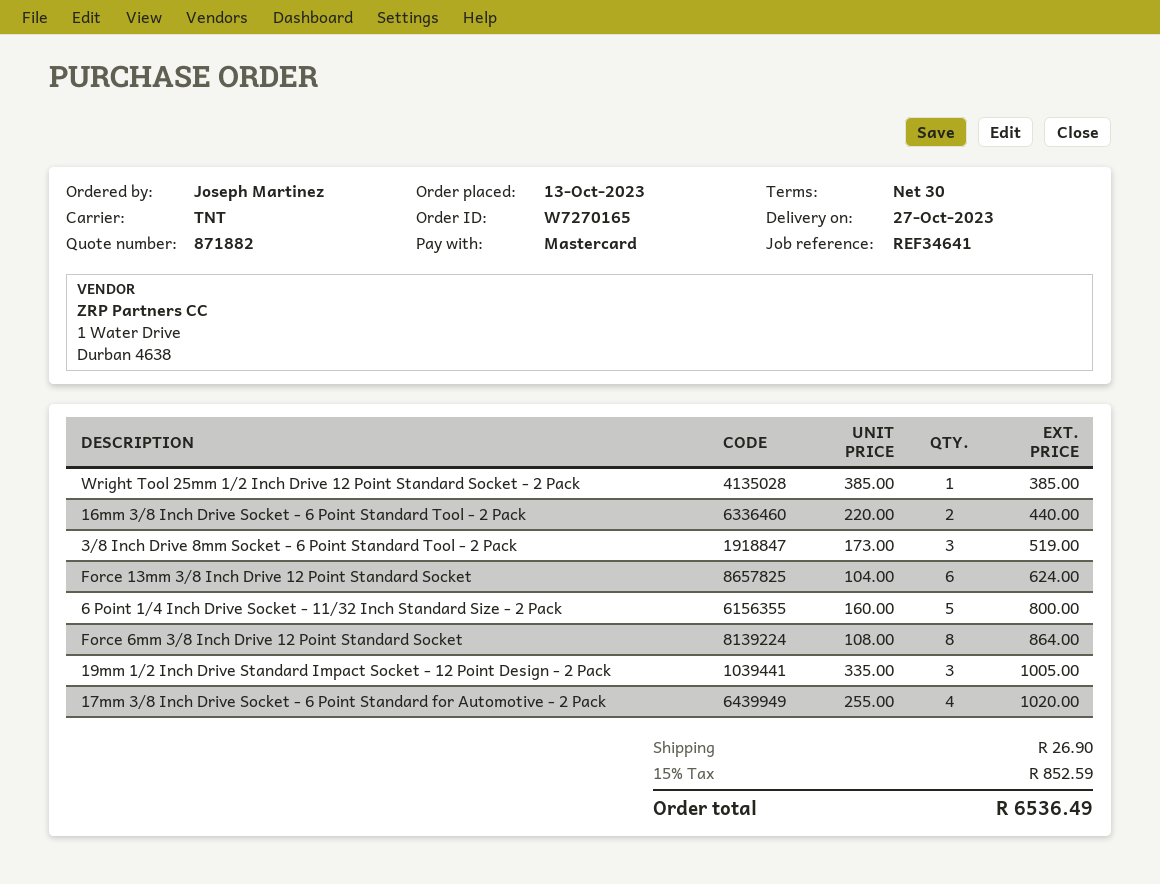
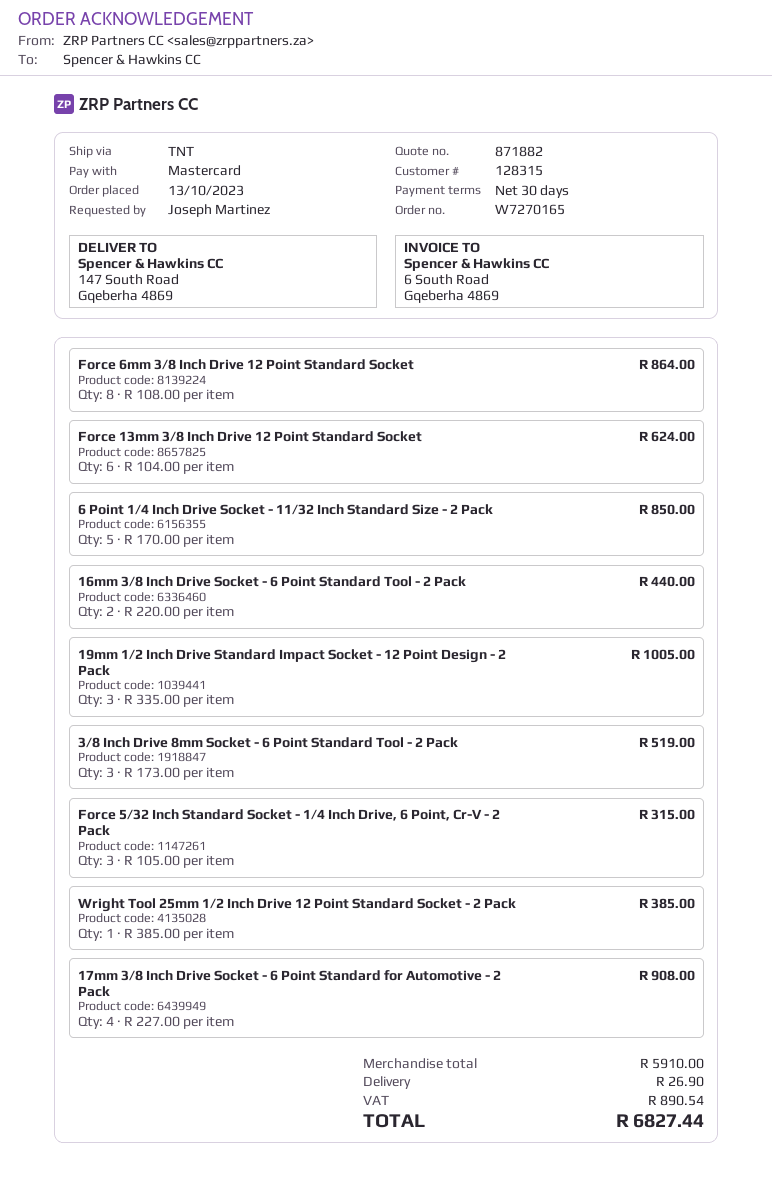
6 Point 1/4 Inch Drive Socket - 11/32 Inch Standard Size - 2 Pack: 5 x 160.00 = 800.00 -> 5 x 170.00 = 850.00
17mm 3/8 Inch Drive Socket - 6 Point Standard for Automotive - 2 Pack: 4 x 255.00 = 1020.00 -> 4 x 227.00 = 908.00
Force 5/32 Inch Standard Socket - 1/4 Inch Drive, 6 Point, Cr-V - 2 Pack: none -> 3 x 105.00 = 315.00
tax: 852.59 -> 890.54
total: 6536.49 -> 6827.44

